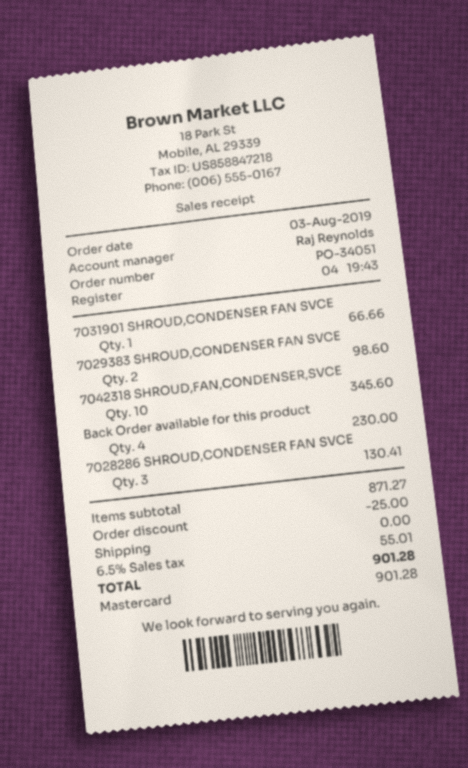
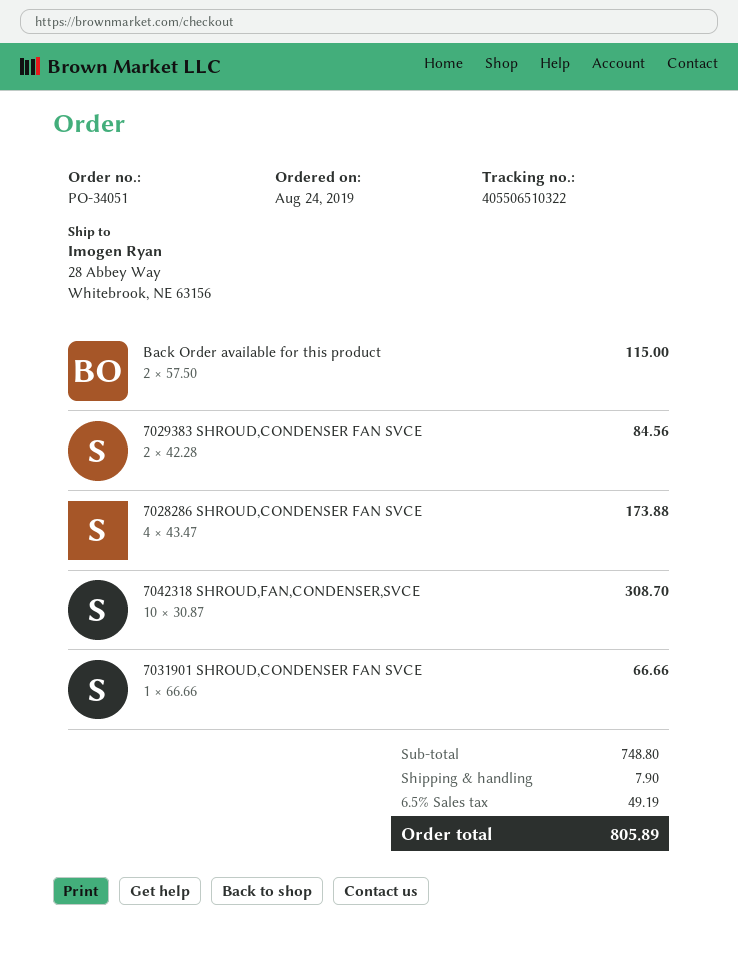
order date: 2019-08-03 -> 2019-08-24
7029383 SHROUD,CONDENSER FAN SVCE: 2 for 98.60 -> 2 for 84.56
7042318 SHROUD,FAN,CONDENSER,SVCE: 10 for 345.60 -> 10 for 308.70
Back Order available for this product: 4 for 230.00 -> 2 for 115.00
7028286 SHROUD,CONDENSER FAN SVCE: 3 for 130.41 -> 4 for 173.88
subtotal: 871.27 -> 748.80
discount: 25.00 -> none
shipping: 0.00 -> 7.90
tax: 6.5% = 55.01 -> 6.5% = 49.19
total: 901.28 -> 805.89

